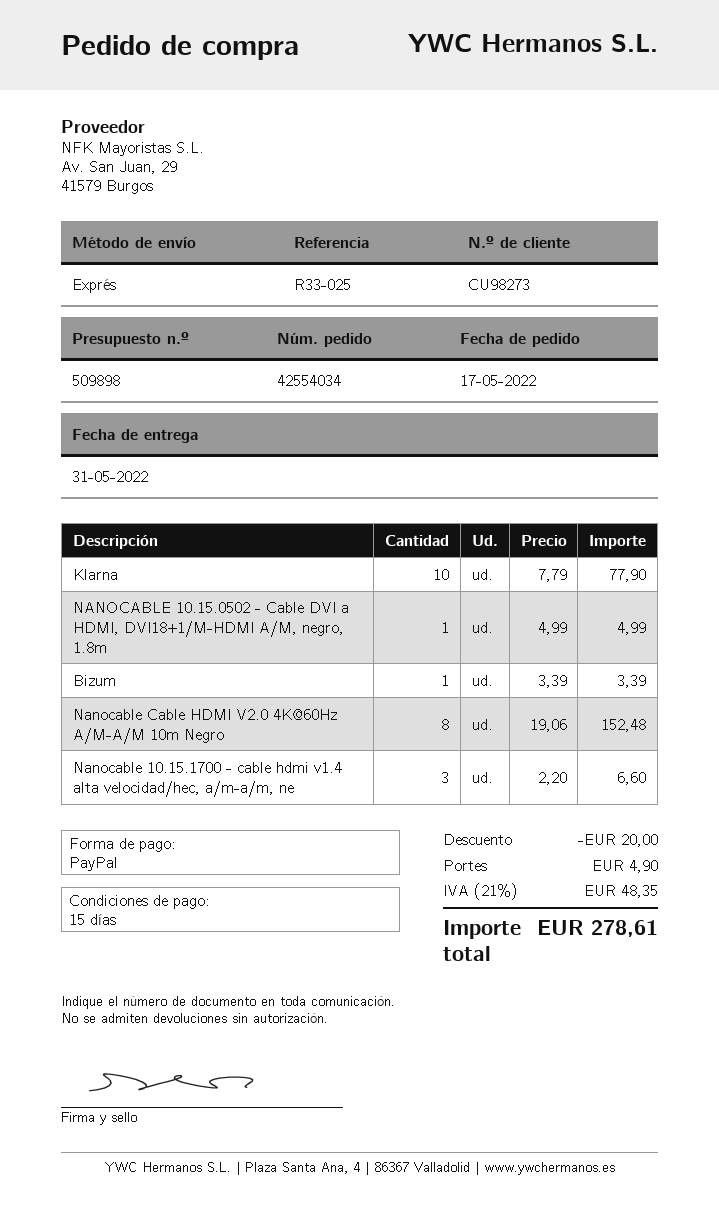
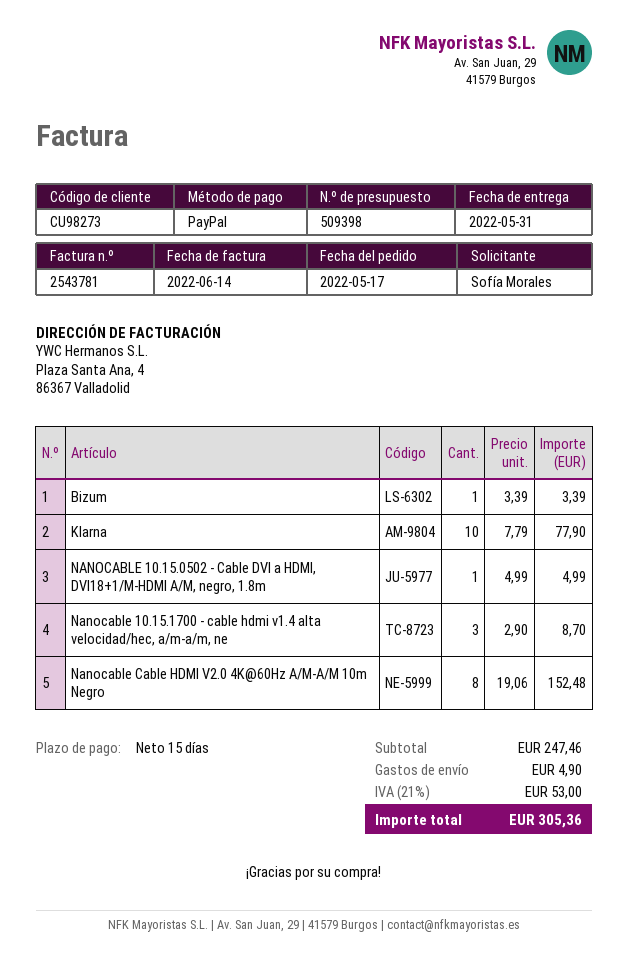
quote number: 509898 -> 509398
Nanocable 10.15.1700 - cable hdmi v1.4 alta velocidad/hec, a/m-a/m, ne: 3 x 2.20 = 6.60 -> 3 x 2.90 = 8.70
discount: 20.00 -> none
tax: 21% = 48.35 -> 21% = 53.00
total: 278.61 -> 305.36

